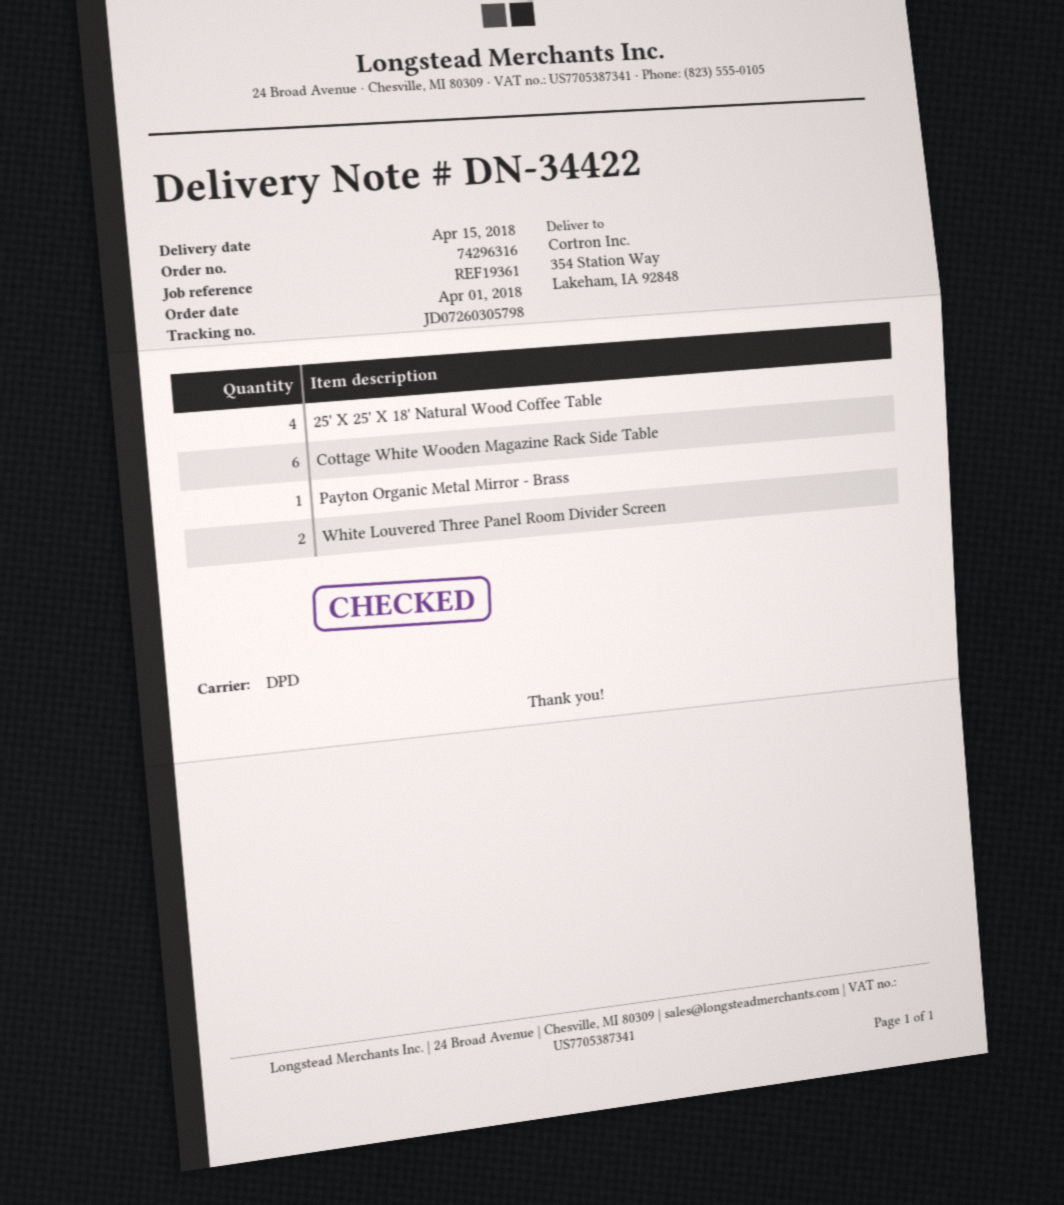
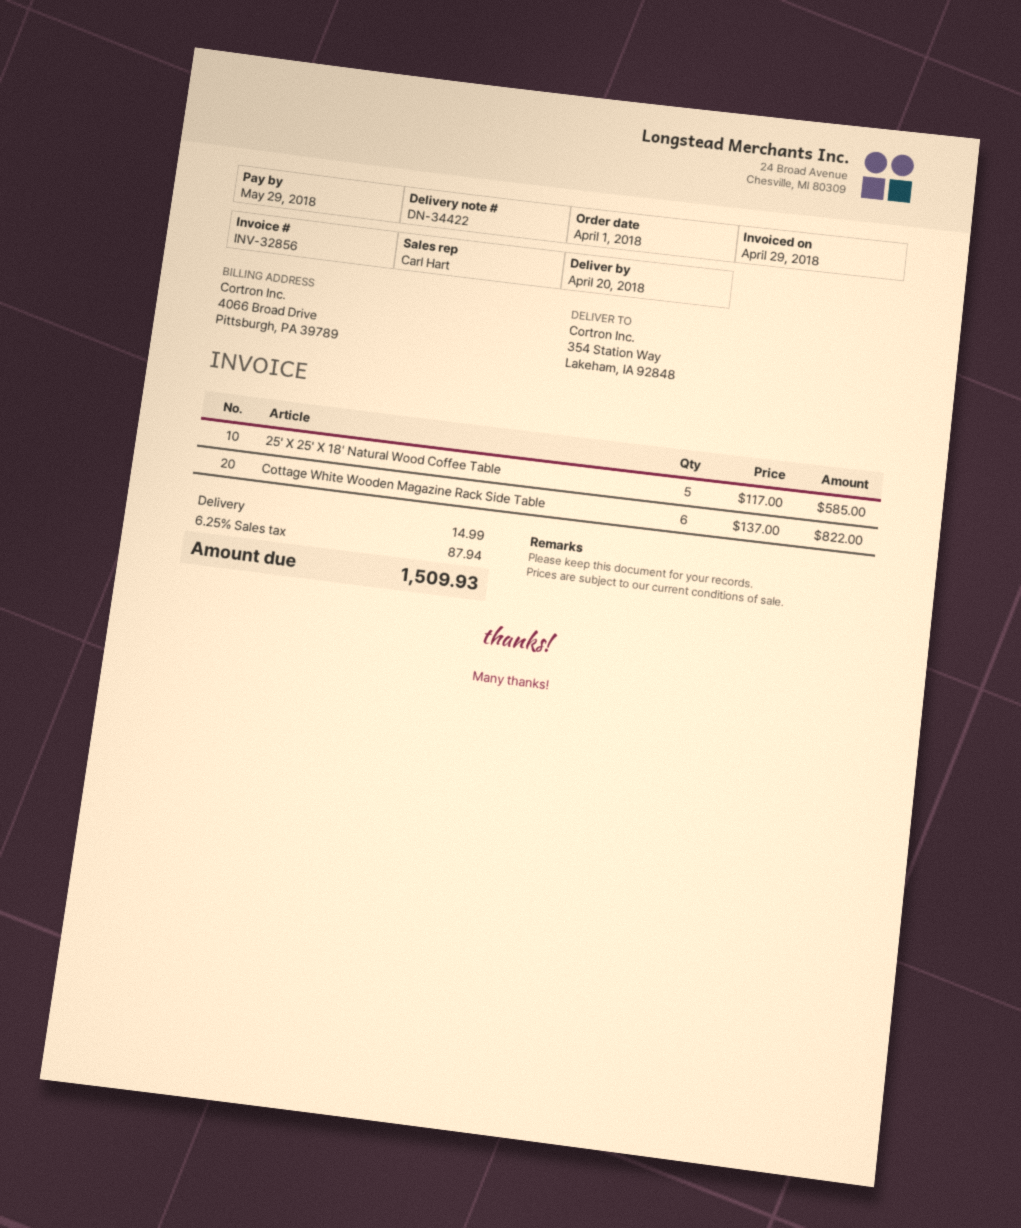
delivery date: 2018-04-15 -> 2018-04-20
25' X 25' X 18' Natural Wood Coffee Table: 4 -> 5
Payton Organic Metal Mirror - Brass: 1 -> none
White Louvered Three Panel Room Divider Screen: 2 -> none

